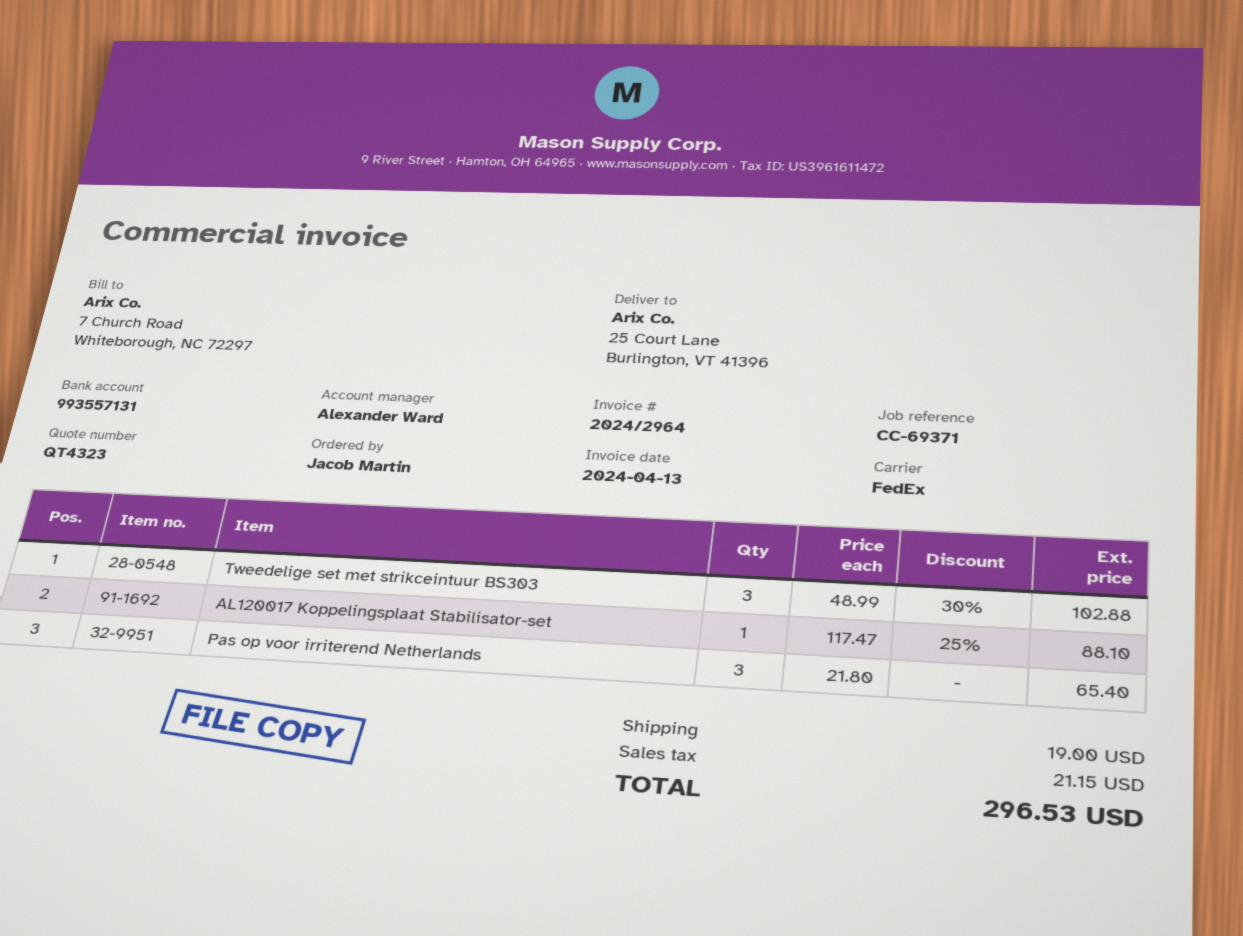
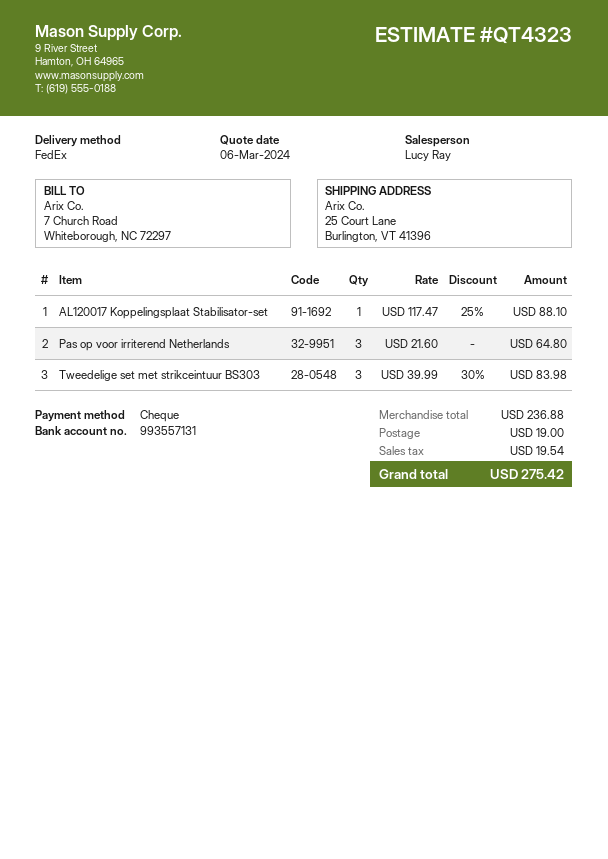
sales rep: Alexander Ward -> Lucy Ray
Tweedelige set met strikceintuur BS303: 3 x 48.99 - 30% = 102.88 -> 3 x 39.99 - 30% = 83.98
Pas op voor irriterend Netherlands: 3 x 21.80 = 65.40 -> 3 x 21.60 = 64.80
tax: 21.15 -> 19.54
total: 296.53 -> 275.42

